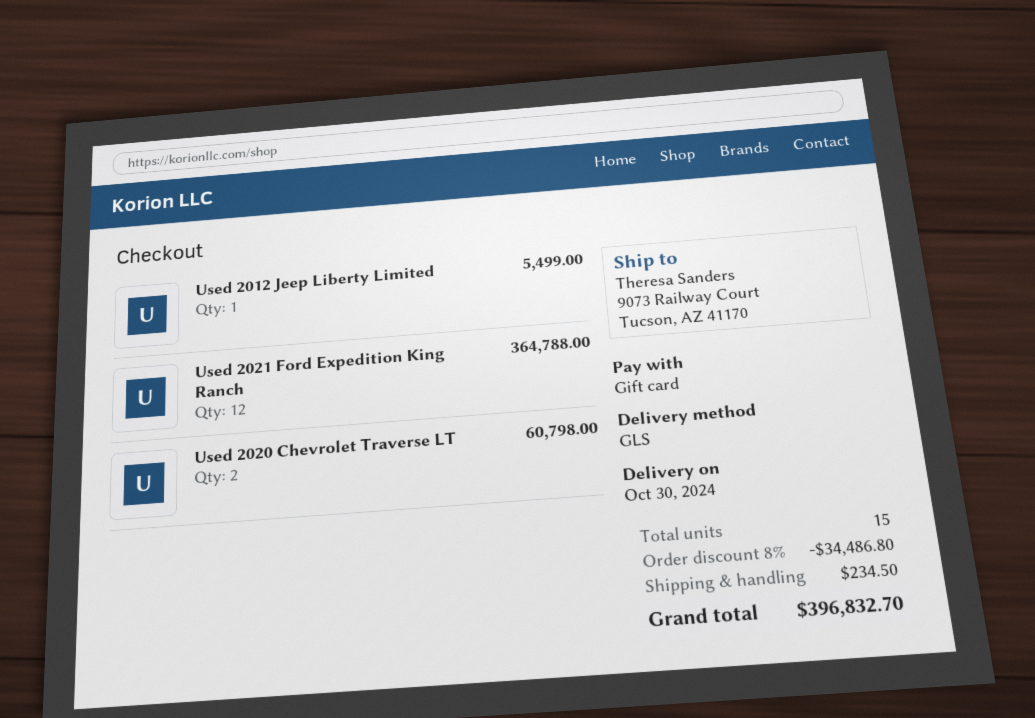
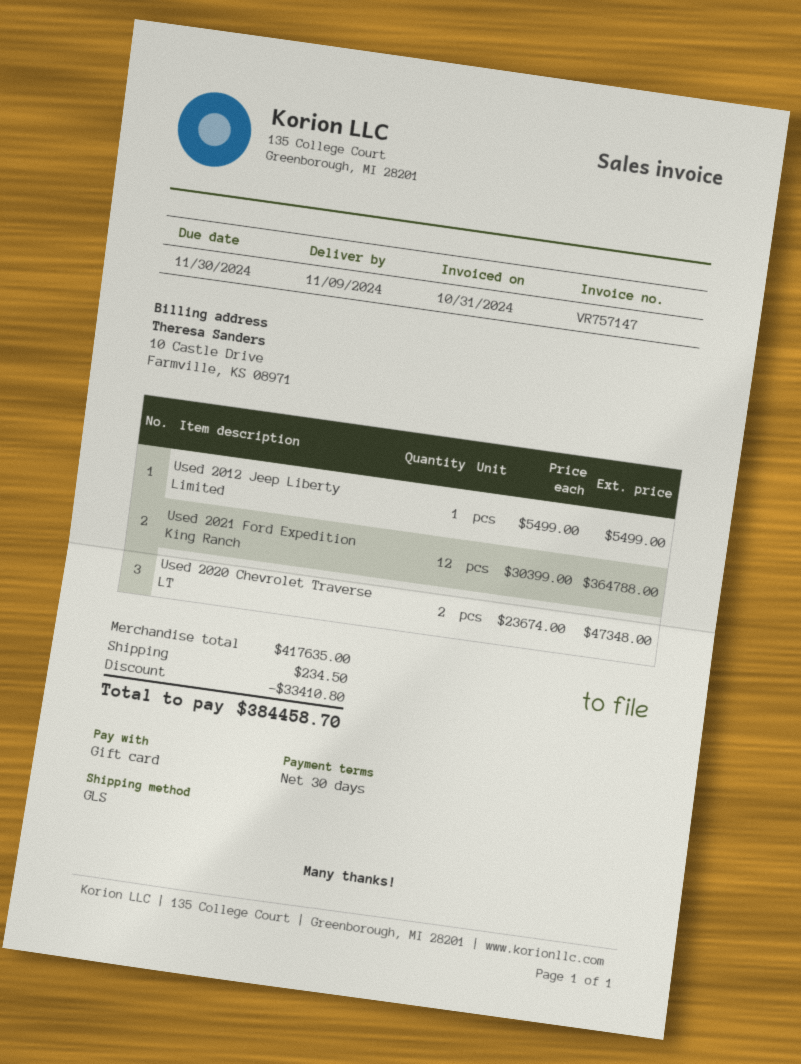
delivery date: 2024-10-30 -> 2024-11-09
Used 2020 Chevrolet Traverse LT: 2 for 60798.00 -> 2 for 47348.00
discount: 34486.80 -> 33410.80
total: 396832.70 -> 384458.70

